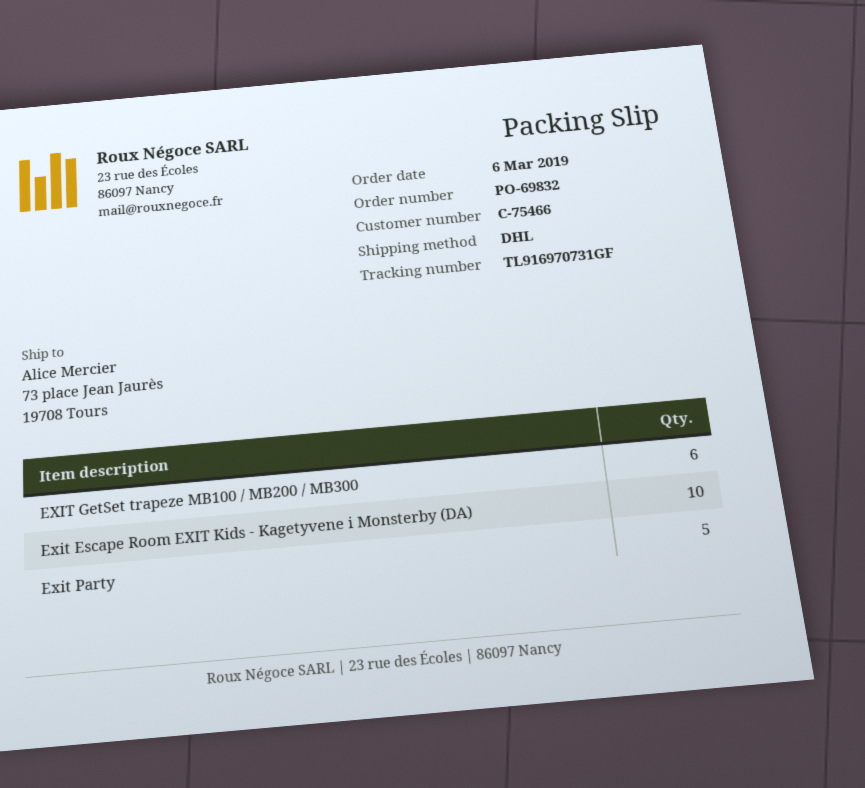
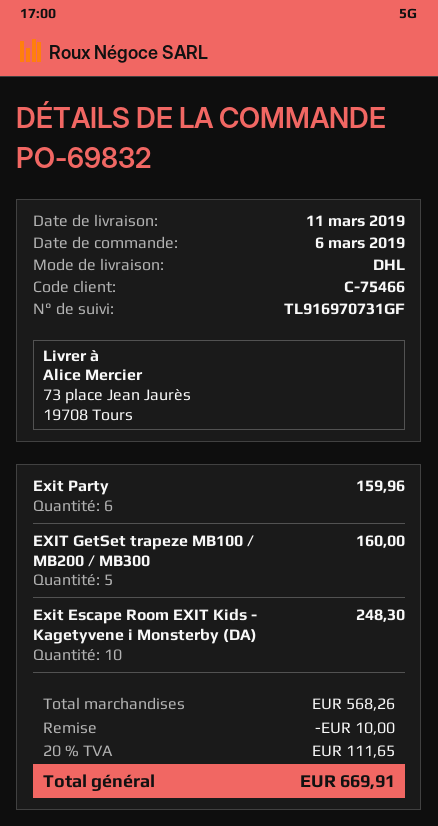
EXIT GetSet trapeze MB100 / MB200 / MB300: 6 -> 5
Exit Party: 5 -> 6

